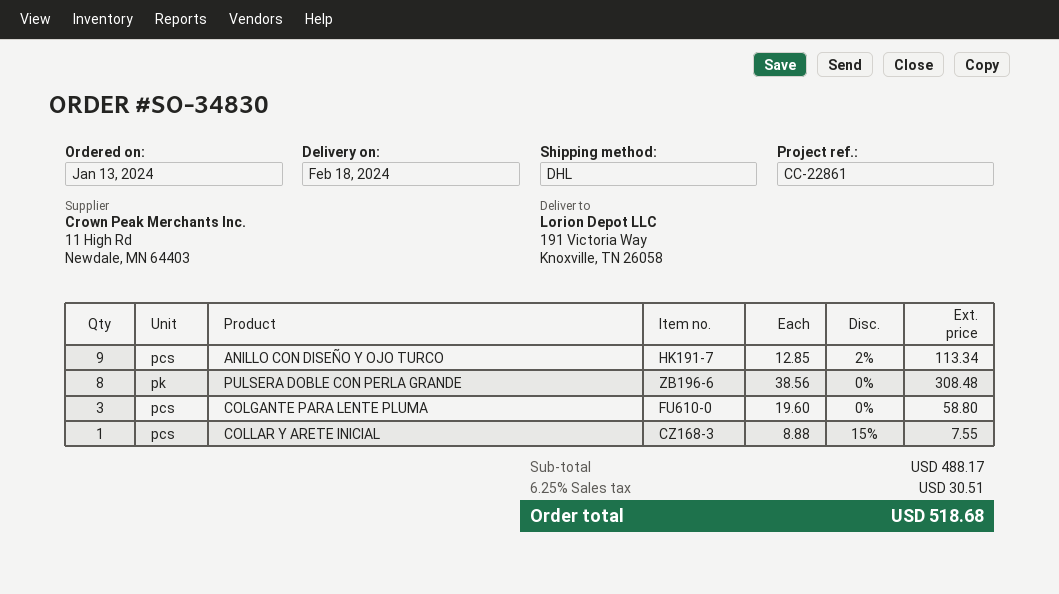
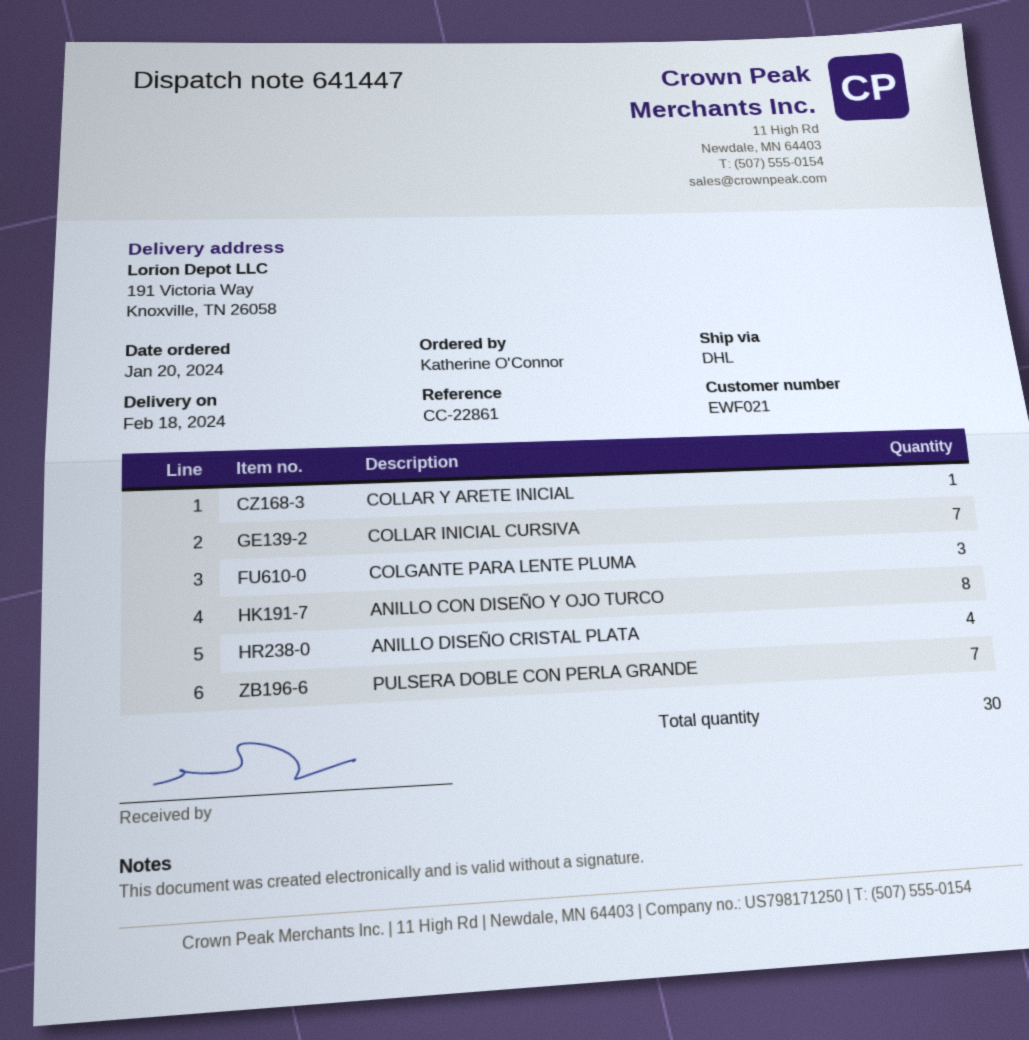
order date: 2024-01-13 -> 2024-01-20
ANILLO CON DISEÑO Y OJO TURCO: 9 -> 8
PULSERA DOBLE CON PERLA GRANDE: 8 -> 7
COLLAR INICIAL CURSIVA: none -> 7
ANILLO DISEÑO CRISTAL PLATA: none -> 4

